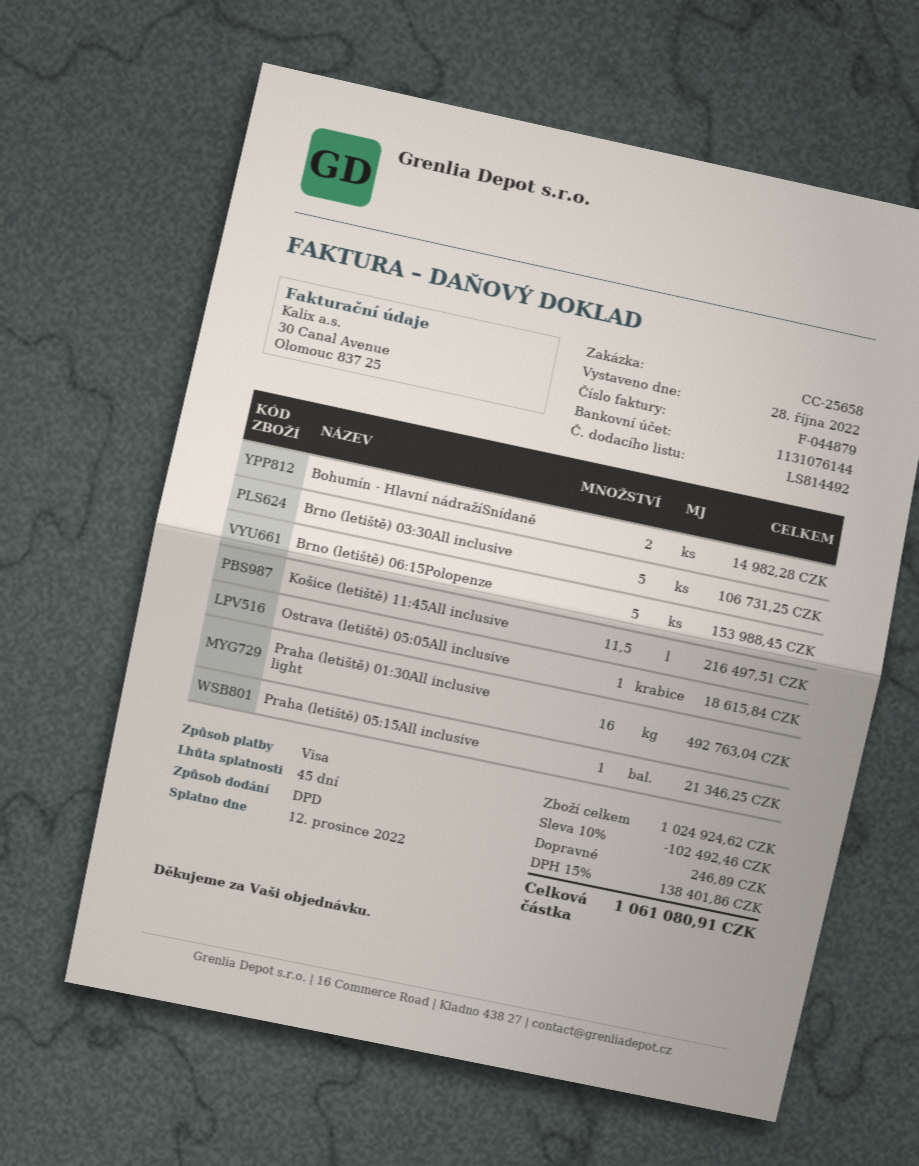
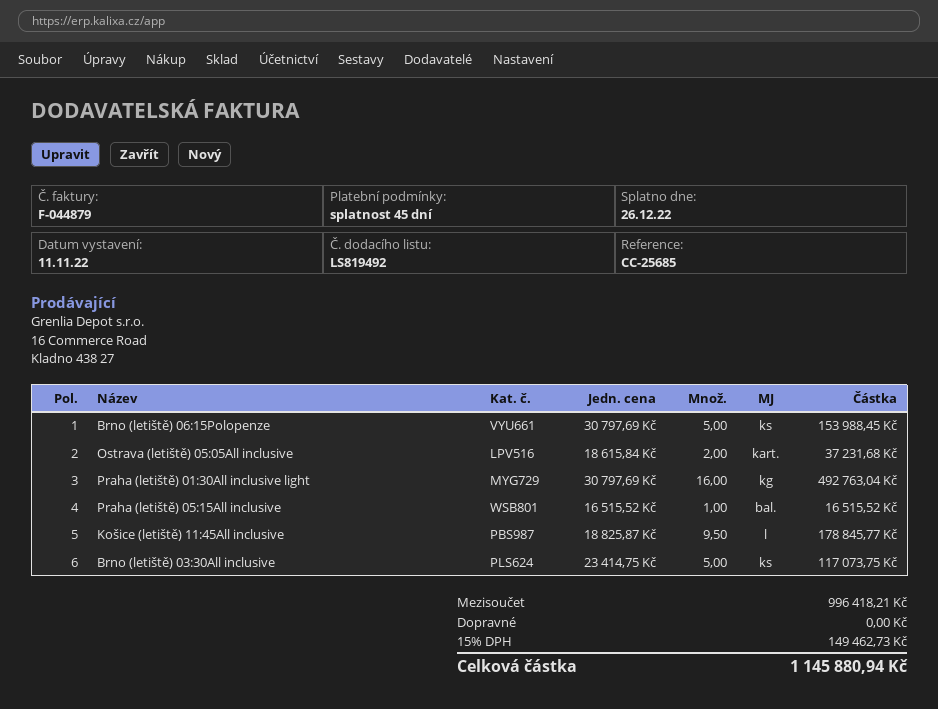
delivery note number: LS814492 -> LS819492
invoice date: 2022-10-28 -> 2022-11-11
due date: 2022-12-12 -> 2022-12-26
reference: CC-25658 -> CC-25685
Bohumín - Hlavní nádražíSnídaně: 2 for 14982.28 -> none
Brno (letiště) 03:30All inclusive: 5 for 106731.25 -> 5 for 117073.75
Košice (letiště) 11:45All inclusive: 11.5 for 216497.51 -> 9.5 for 178845.77
Ostrava (letiště) 05:05All inclusive: 1 for 18615.84 -> 2 for 37231.68
Praha (letiště) 05:15All inclusive: 1 for 21346.25 -> 1 for 16515.52
subtotal: 1024924.62 -> 996418.21
discount: 10% = 102492.46 -> none
shipping: 246.89 -> 0.00
tax: 15% = 138401.86 -> 15% = 149462.73
total: 1061080.91 -> 1145880.94

